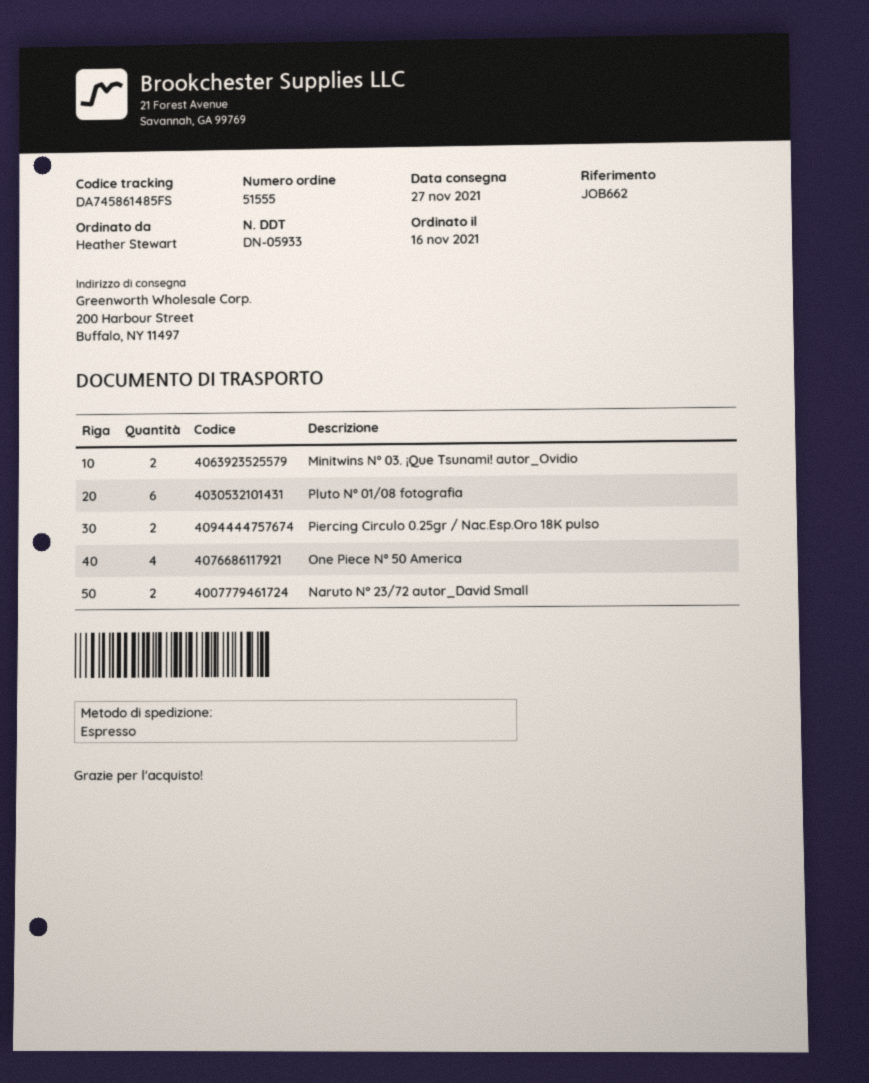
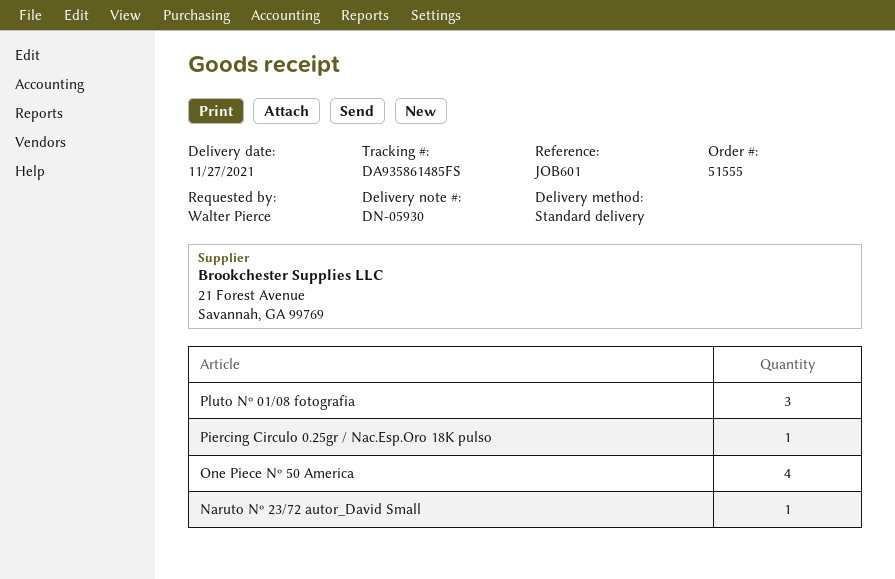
delivery note number: DN-05933 -> DN-05930
reference: JOB662 -> JOB601
ordered by: Heather Stewart -> Walter Pierce
shipping method: express -> standard
tracking number: DA745861485FS -> DA935861485FS
Minitwins Nº 03. ¡Que Tsunami! autor_Ovidio: 2 -> none
Pluto Nº 01/08 fotografia: 6 -> 3
Piercing Circulo 0.25gr / Nac.Esp.Oro 18K pulso: 2 -> 1
Naruto Nº 23/72 autor_David Small: 2 -> 1

